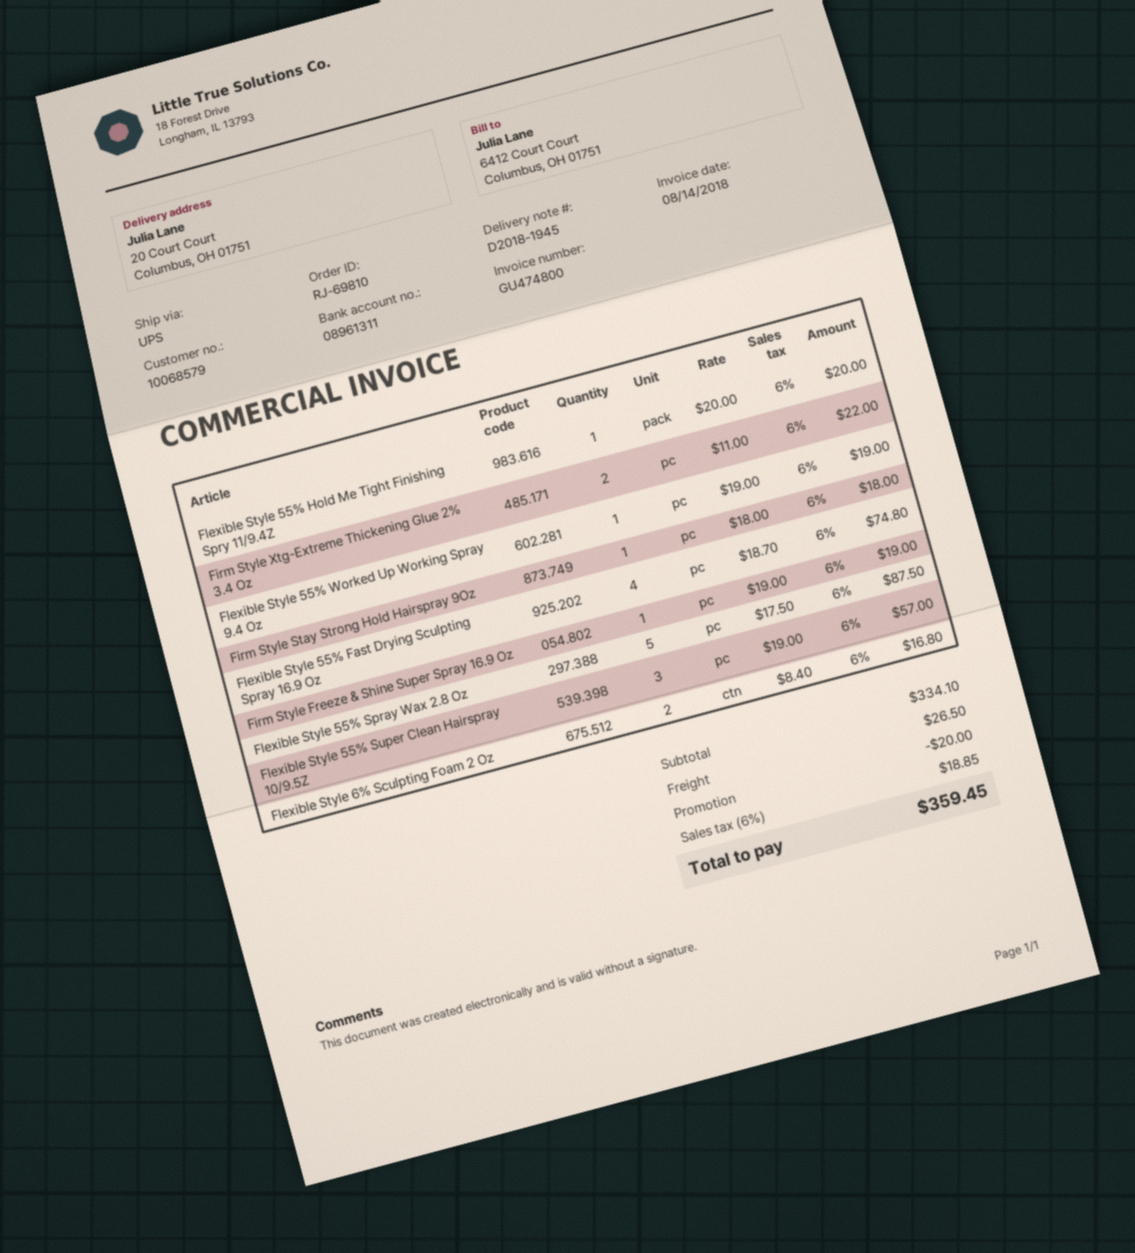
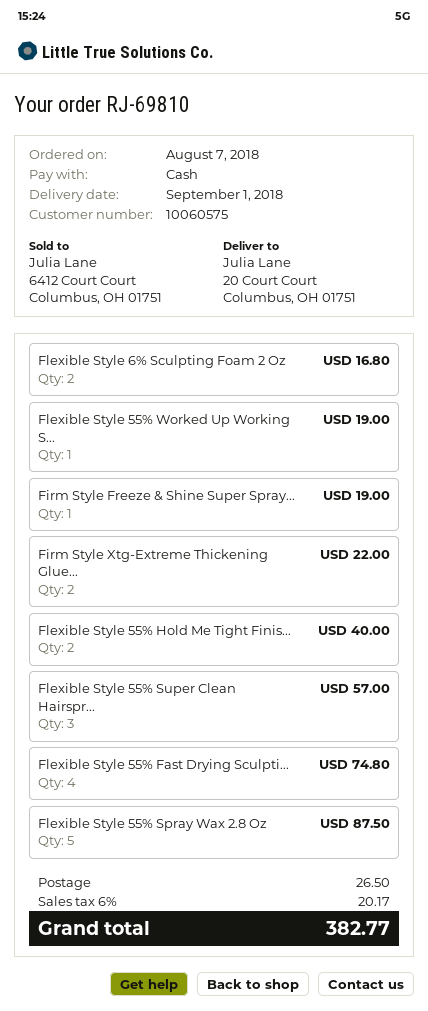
customer number: 10068579 -> 10060575
Flexible Style 55% Hold Me Tight Finishing Spry 11/9.4Z: 1 for 20.00 -> 2 for 40.00
Firm Style Stay Strong Hold Hairspray 9Oz: 1 for 18.00 -> none
discount: 20.00 -> none
tax: 6% = 18.85 -> 6% = 20.17
total: 359.45 -> 382.77

